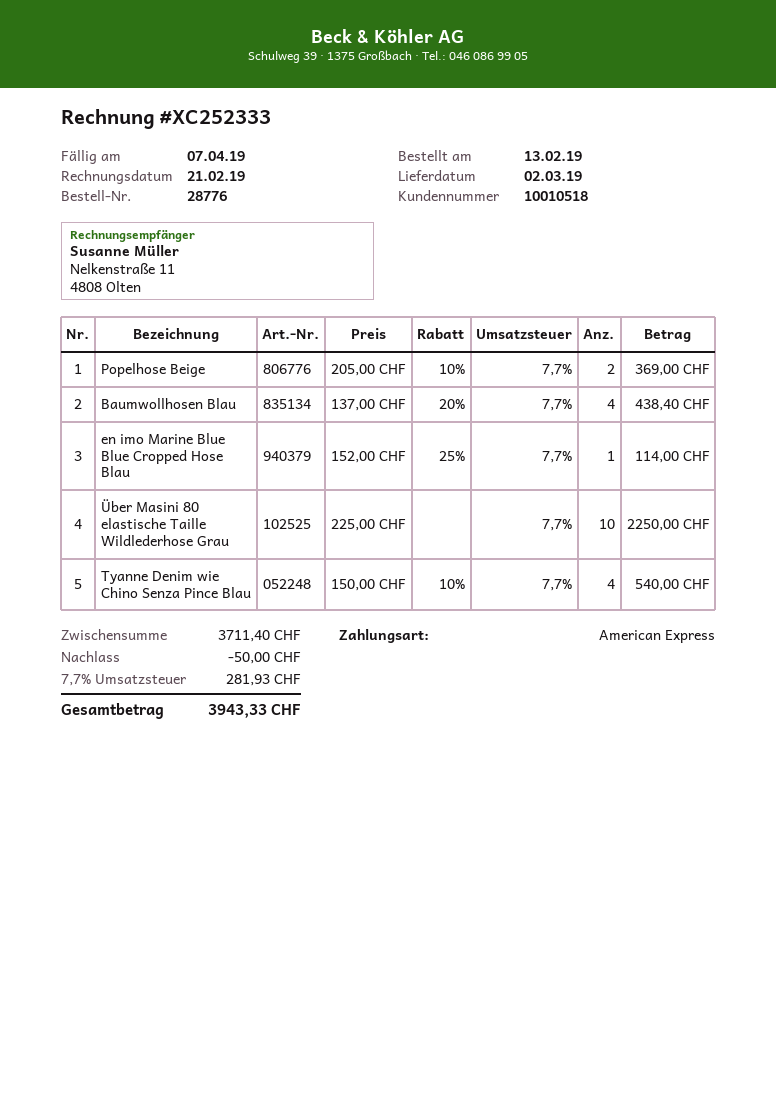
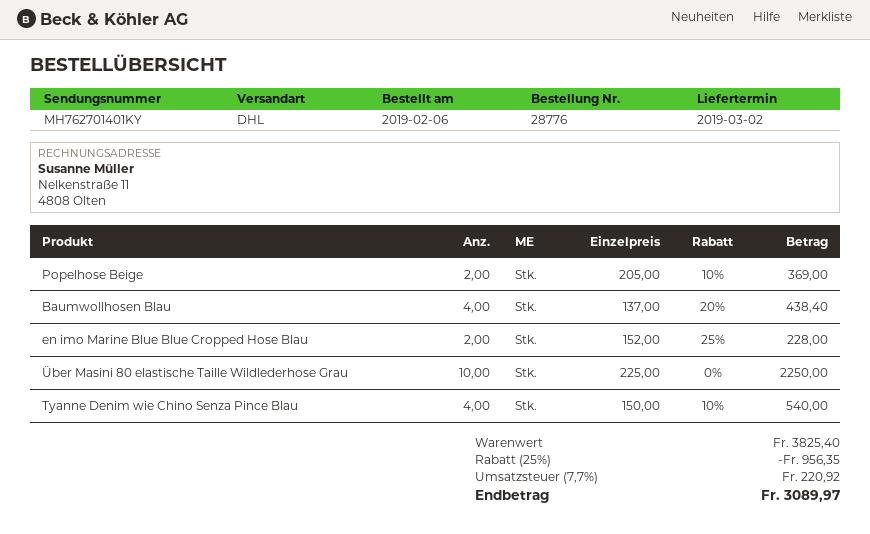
order date: 2019-02-13 -> 2019-02-06
en imo Marine Blue Blue Cropped Hose Blau: 1 x 152.00 - 25% = 114.00 -> 2 x 152.00 - 25% = 228.00
subtotal: 3711.40 -> 3825.40
discount: 50.00 -> 956.35
tax: 7.7% = 281.93 -> 7.7% = 220.92
total: 3943.33 -> 3089.97

